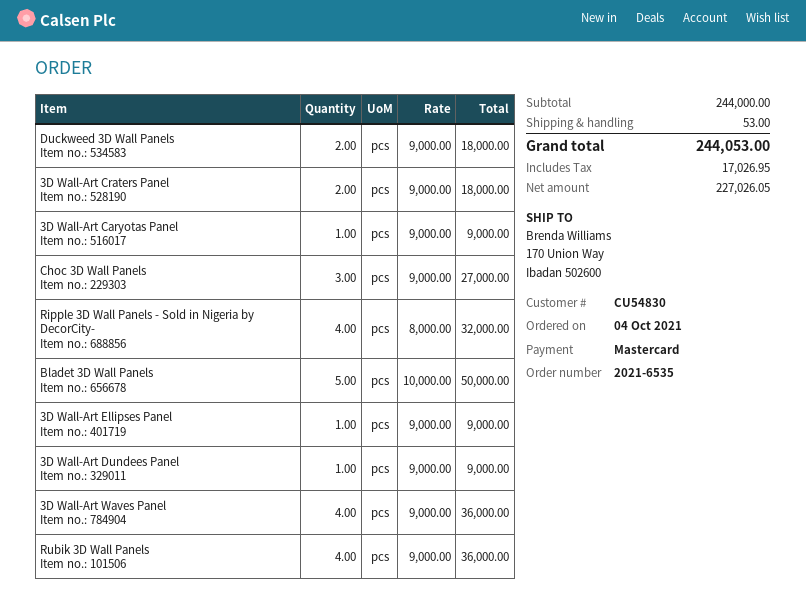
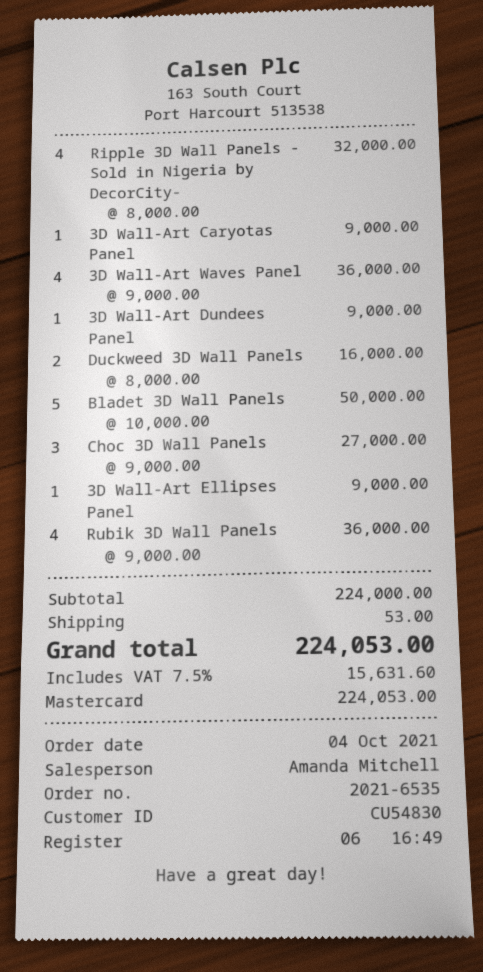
Duckweed 3D Wall Panels: 2 x 9000.00 = 18000.00 -> 2 x 8000.00 = 16000.00
3D Wall-Art Craters Panel: 2 x 9000.00 = 18000.00 -> none
subtotal: 244000.00 -> 224000.00
tax: 17026.95 -> 15631.60
total: 244053.00 -> 224053.00

